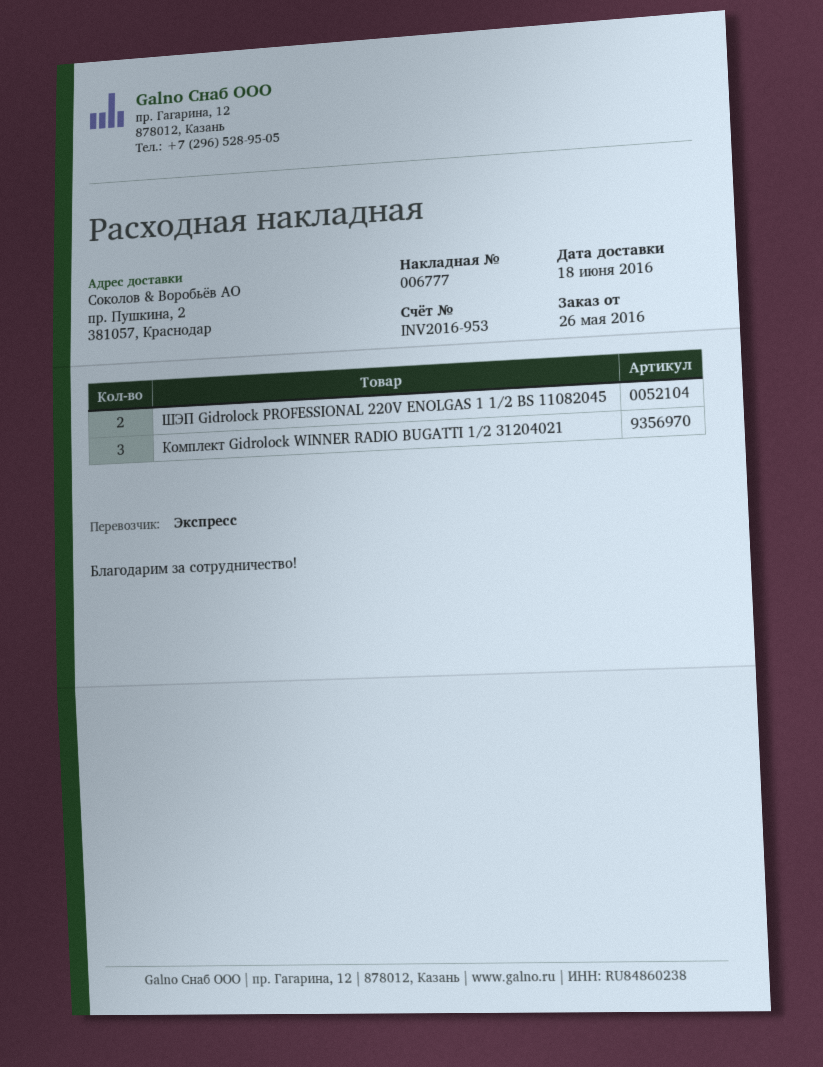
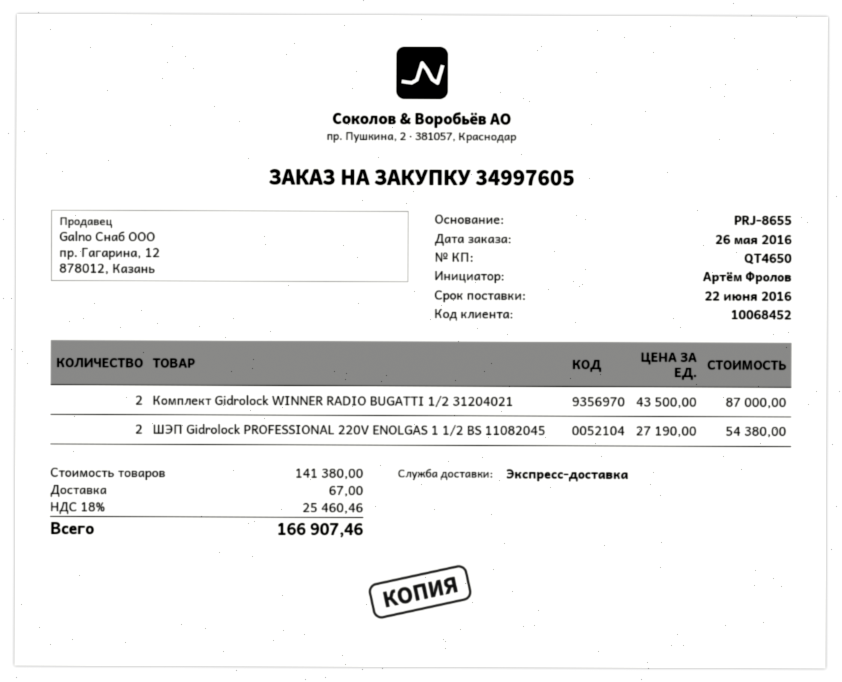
delivery date: 2016-06-18 -> 2016-06-22
Комплект Gidrolock WINNER RADIO BUGATTI 1/2 31204021: 3 -> 2

